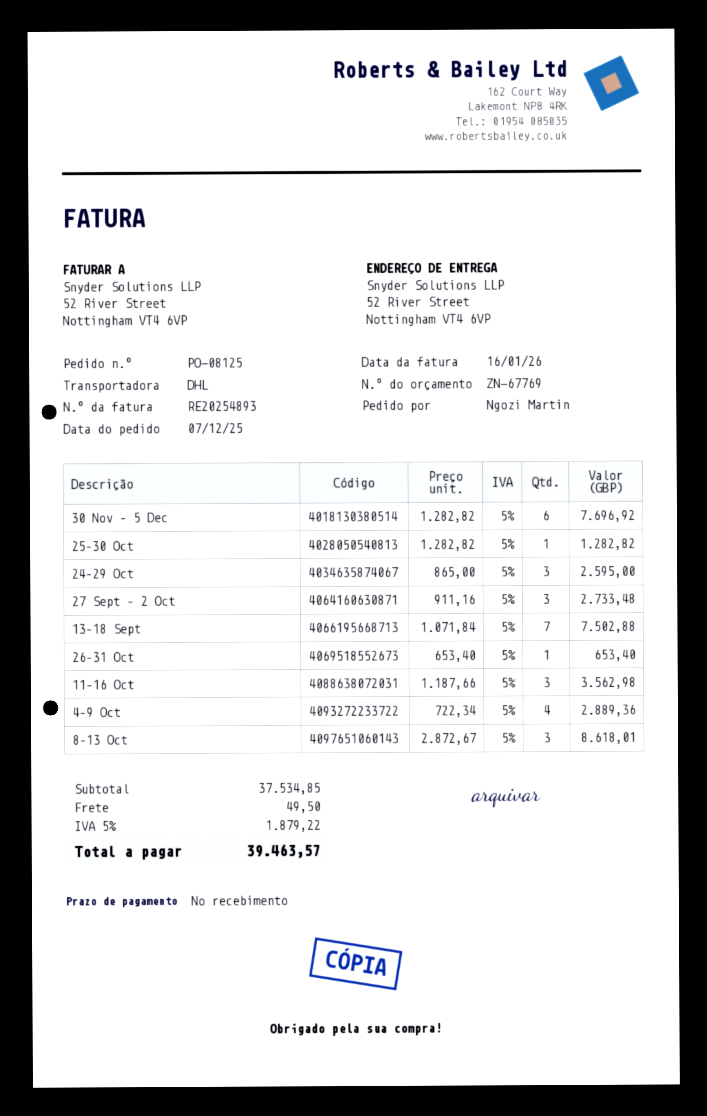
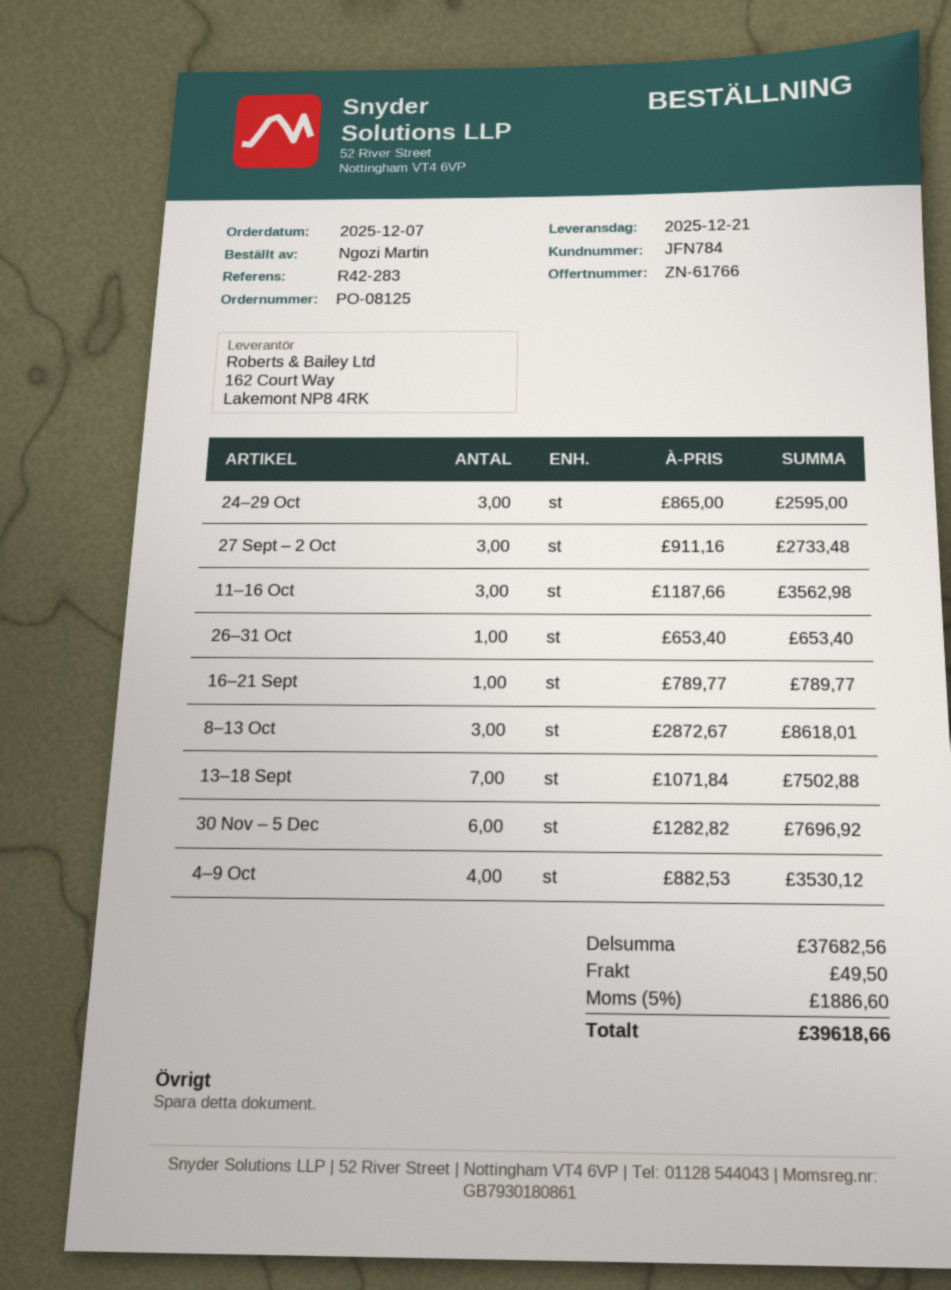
quote number: ZN-67769 -> ZN-61766
25–30 Oct: 1 x 1282.82 = 1282.82 -> none
4–9 Oct: 4 x 722.34 = 2889.36 -> 4 x 882.53 = 3530.12
16–21 Sept: none -> 1 x 789.77 = 789.77
subtotal: 37534.85 -> 37682.56
tax: 5% = 1879.22 -> 5% = 1886.60
total: 39463.57 -> 39618.66

